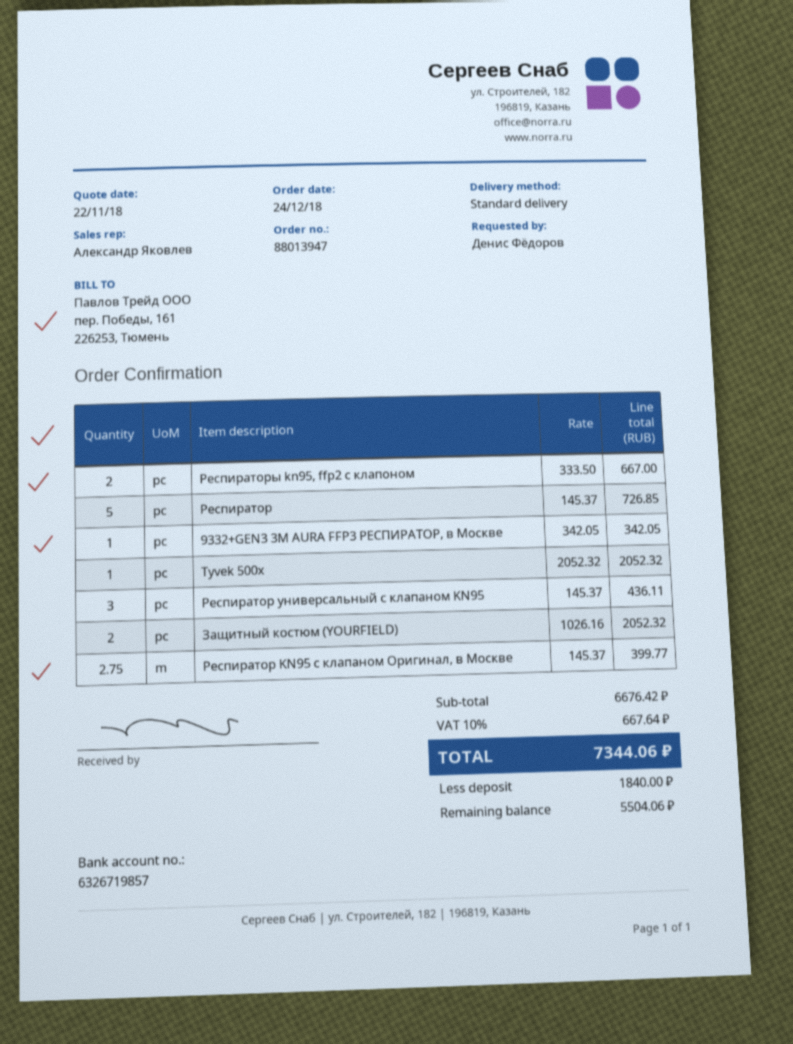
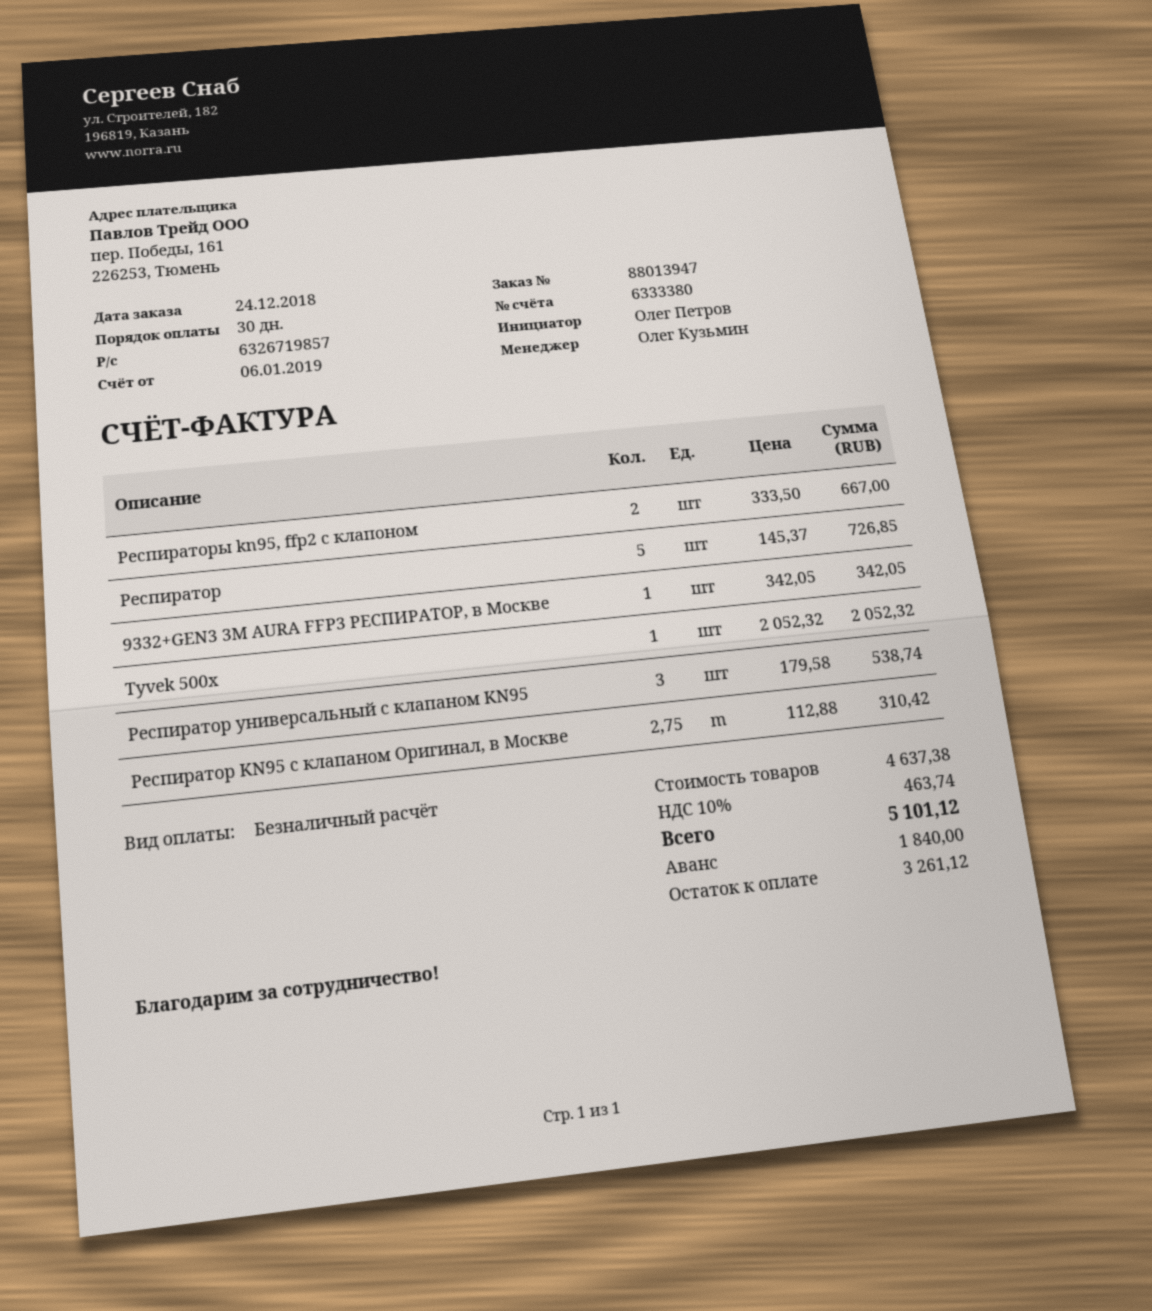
ordered by: Денис Фёдоров -> Олег Петров
sales rep: Александр Яковлев -> Олег Кузьмин
Респиратор универсальный с клапаном KN95: 3 x 145.37 = 436.11 -> 3 x 179.58 = 538.74
Защитный костюм (YOURFIELD): 2 x 1026.16 = 2052.32 -> none
Респиратор KN95 с клапаном Оригинал, в Москве: 2.75 x 145.37 = 399.77 -> 2.75 x 112.88 = 310.42
subtotal: 6676.42 -> 4637.38
tax: 10% = 667.64 -> 10% = 463.74
total: 7344.06 -> 5101.12
balance: 5504.06 -> 3261.12

